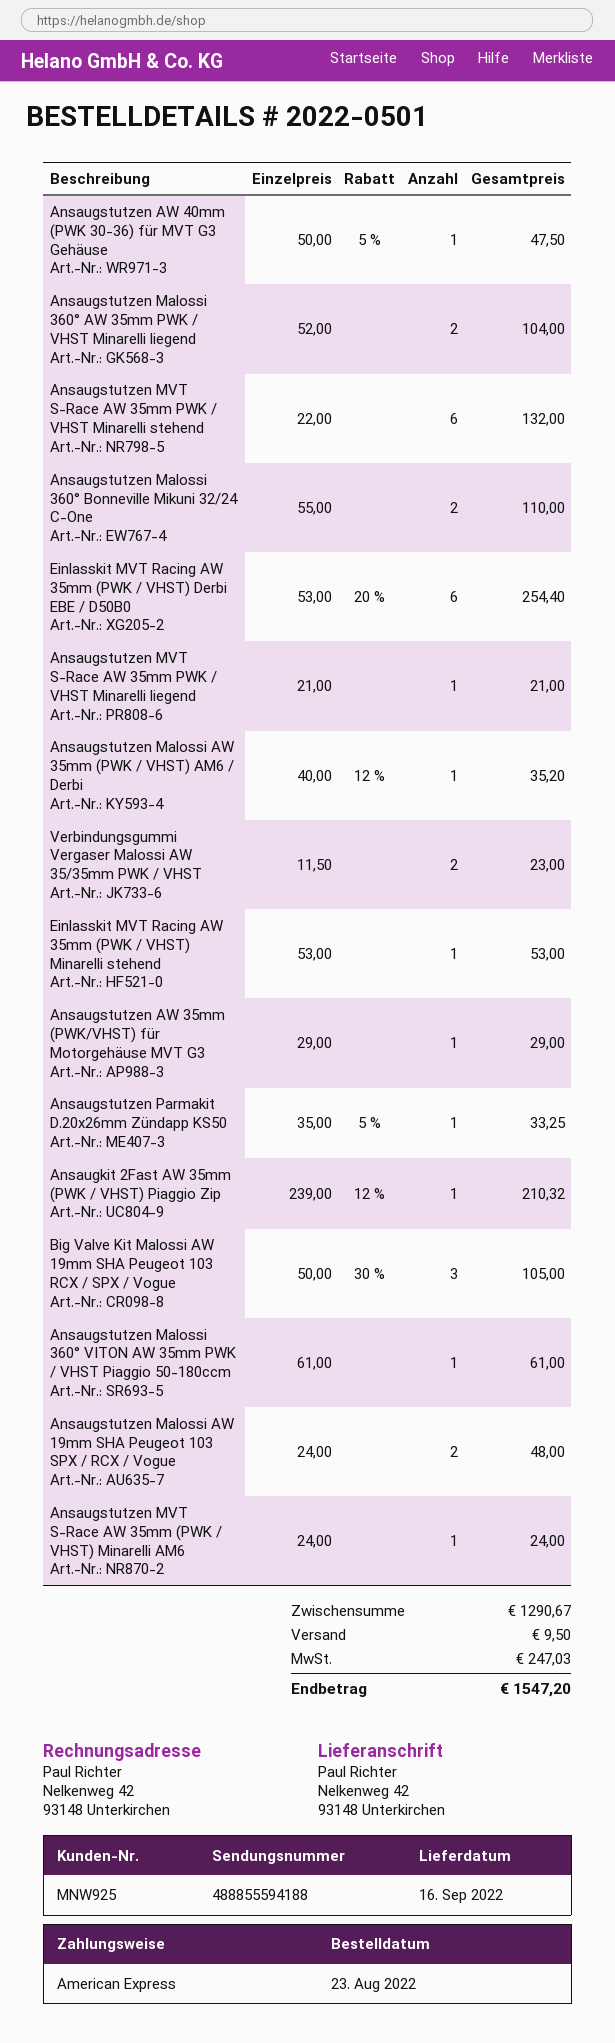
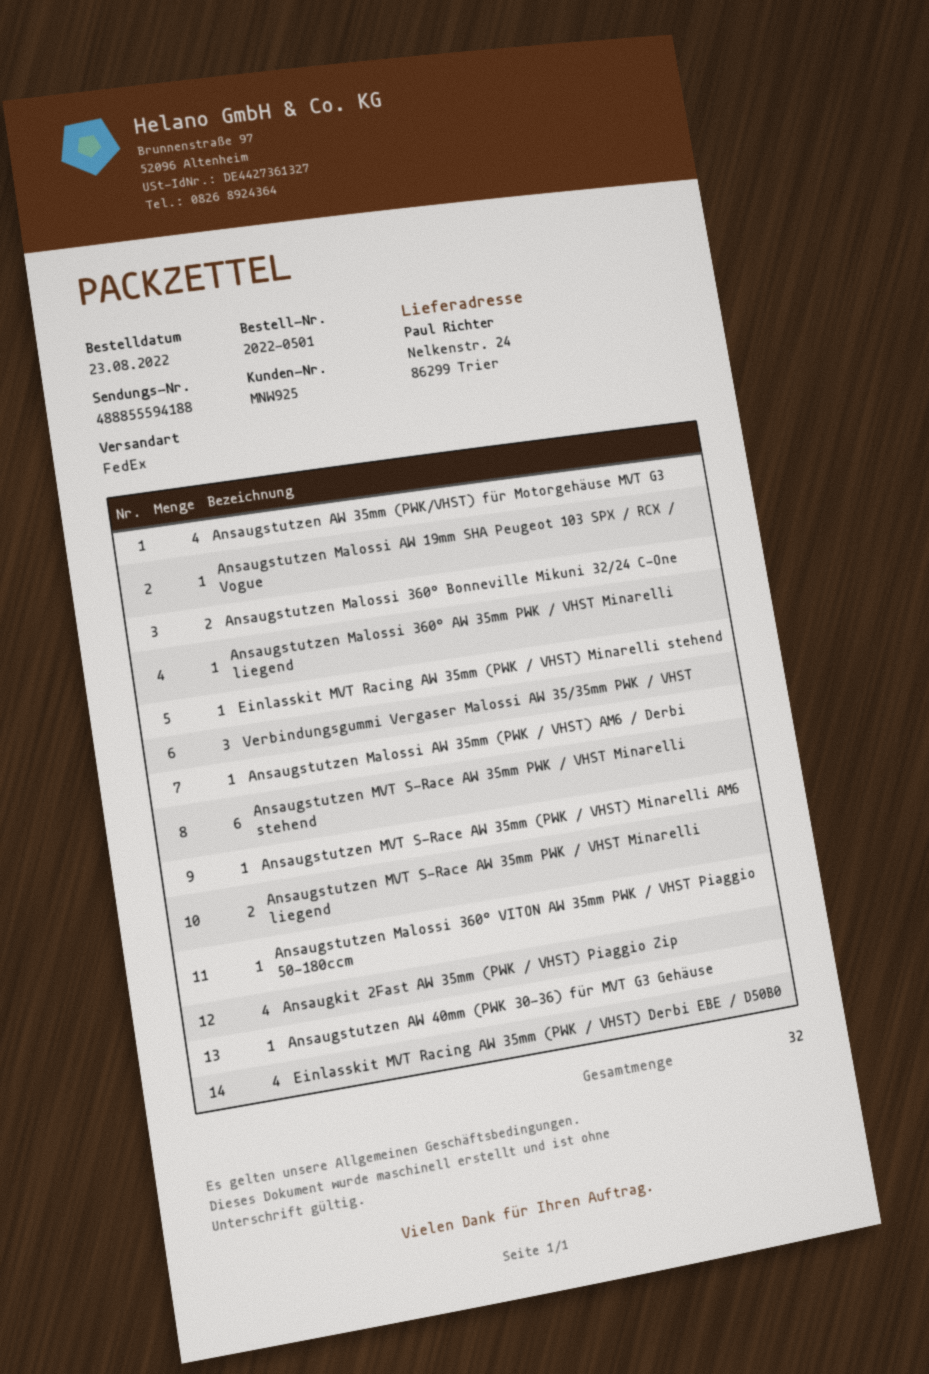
ship to: Nelkenweg 42, 93148 Unterkirchen -> Nelkenstr. 24, 86299 Trier
Ansaugstutzen Malossi 360° AW 35mm PWK / VHST Minarelli liegend: 2 -> 1
Einlasskit MVT Racing AW 35mm (PWK / VHST) Derbi EBE / D50B0: 6 -> 4
Ansaugstutzen MVT S-Race AW 35mm PWK / VHST Minarelli liegend: 1 -> 2
Verbindungsgummi Vergaser Malossi AW 35/35mm PWK / VHST: 2 -> 3
Ansaugstutzen AW 35mm (PWK/VHST) für Motorgehäuse MVT G3: 1 -> 4
Ansaugstutzen Parmakit D.20x26mm Zündapp KS50: 1 -> none
Ansaugkit 2Fast AW 35mm (PWK / VHST) Piaggio Zip: 1 -> 4
Big Valve Kit Malossi AW 19mm SHA Peugeot 103 RCX / SPX / Vogue: 3 -> none
Ansaugstutzen Malossi AW 19mm SHA Peugeot 103 SPX / RCX / Vogue: 2 -> 1

